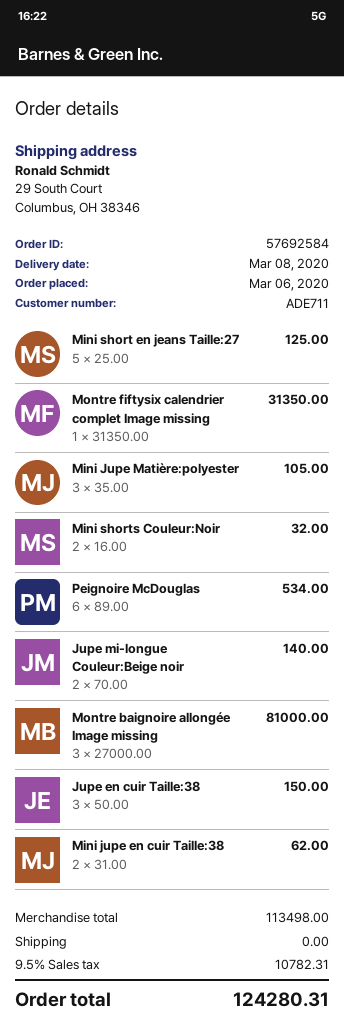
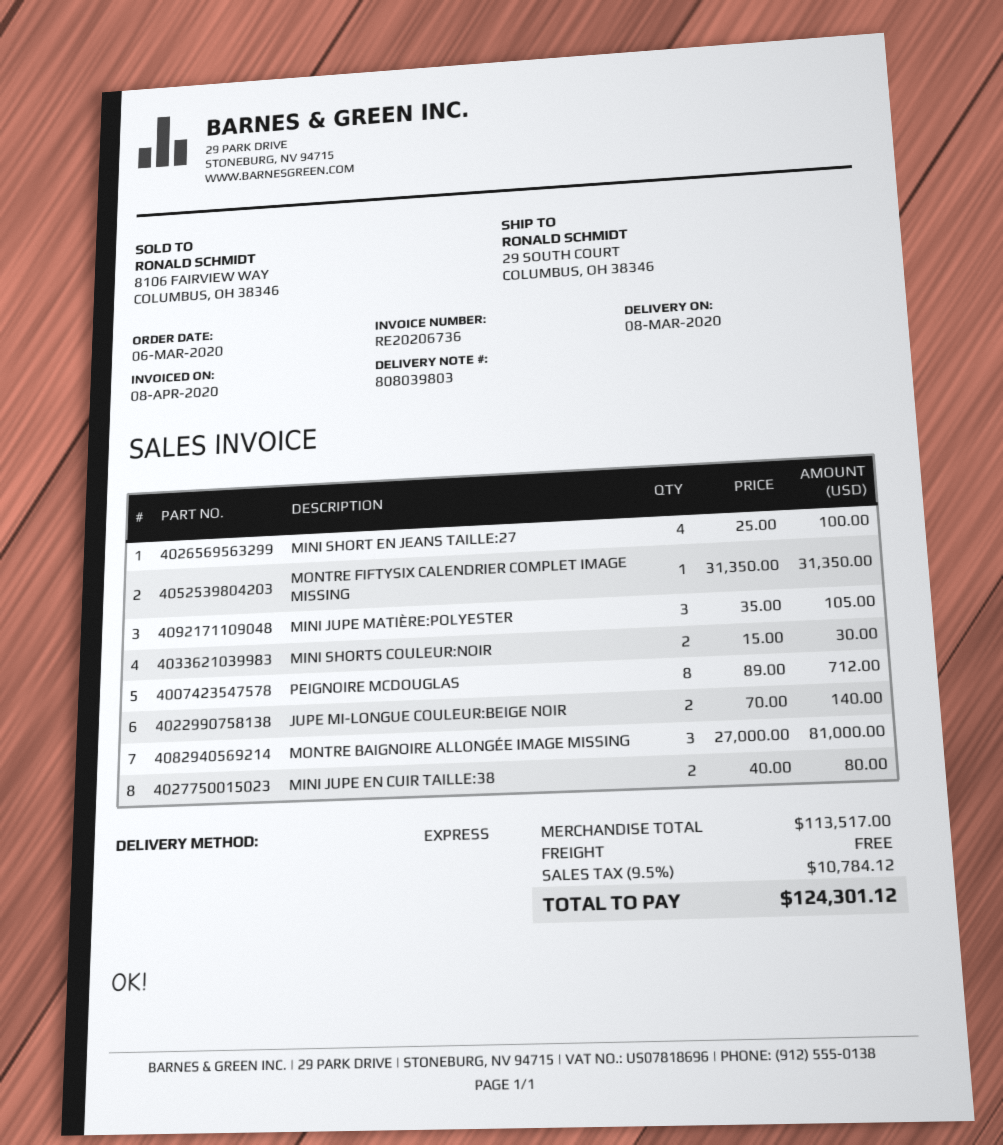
Mini short en jeans Taille:27: 5 x 25.00 = 125.00 -> 4 x 25.00 = 100.00
Mini shorts Couleur:Noir: 2 x 16.00 = 32.00 -> 2 x 15.00 = 30.00
Peignoire McDouglas: 6 x 89.00 = 534.00 -> 8 x 89.00 = 712.00
Jupe en cuir Taille:38: 3 x 50.00 = 150.00 -> none
Mini jupe en cuir Taille:38: 2 x 31.00 = 62.00 -> 2 x 40.00 = 80.00
subtotal: 113498.00 -> 113517.00
tax: 9.5% = 10782.31 -> 9.5% = 10784.12
total: 124280.31 -> 124301.12

